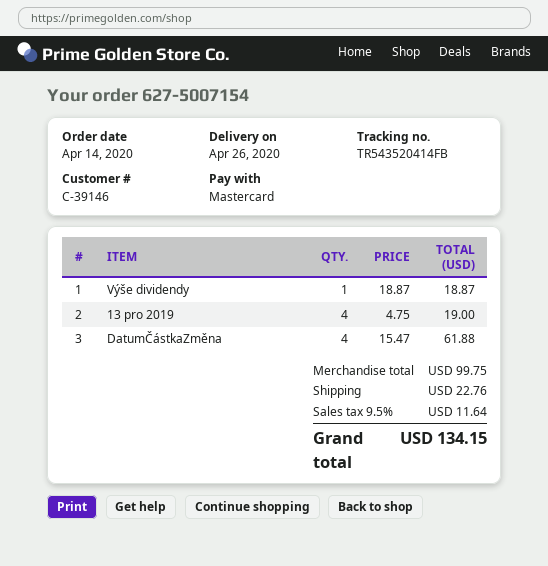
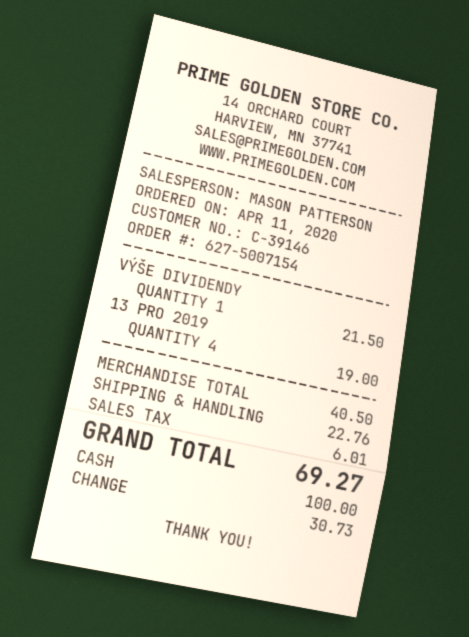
order date: 2020-04-14 -> 2020-04-11
payment method: Mastercard -> cash
Výše dividendy: 1 for 18.87 -> 1 for 21.50
DatumČástkaZměna: 4 for 61.88 -> none
subtotal: 99.75 -> 40.50
tax: 11.64 -> 6.01
total: 134.15 -> 69.27

